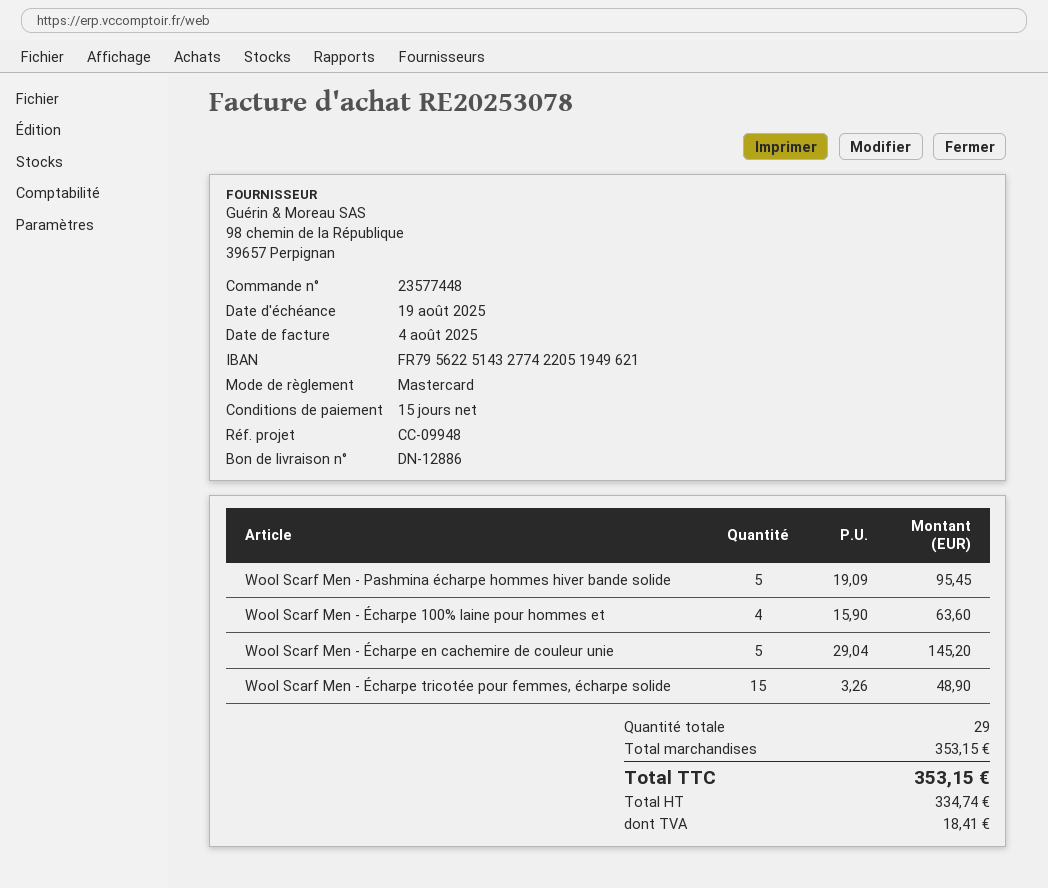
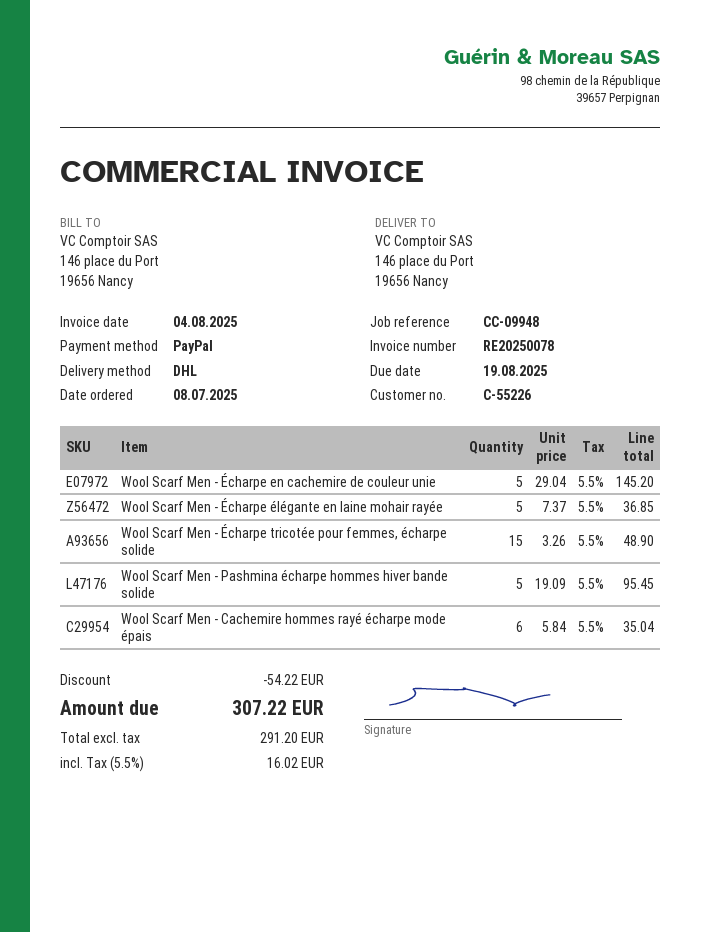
invoice number: RE20253078 -> RE20250078
payment method: Mastercard -> PayPal
Wool Scarf Men - Écharpe 100% laine pour hommes et: 4 x 15.90 = 63.60 -> none
Wool Scarf Men - Écharpe élégante en laine mohair rayée: none -> 5 x 7.37 = 36.85
Wool Scarf Men - Cachemire hommes rayé écharpe mode épais: none -> 6 x 5.84 = 35.04
discount: none -> 54.22
net: 334.74 -> 291.20
tax: 18.41 -> 16.02
total: 353.15 -> 307.22

